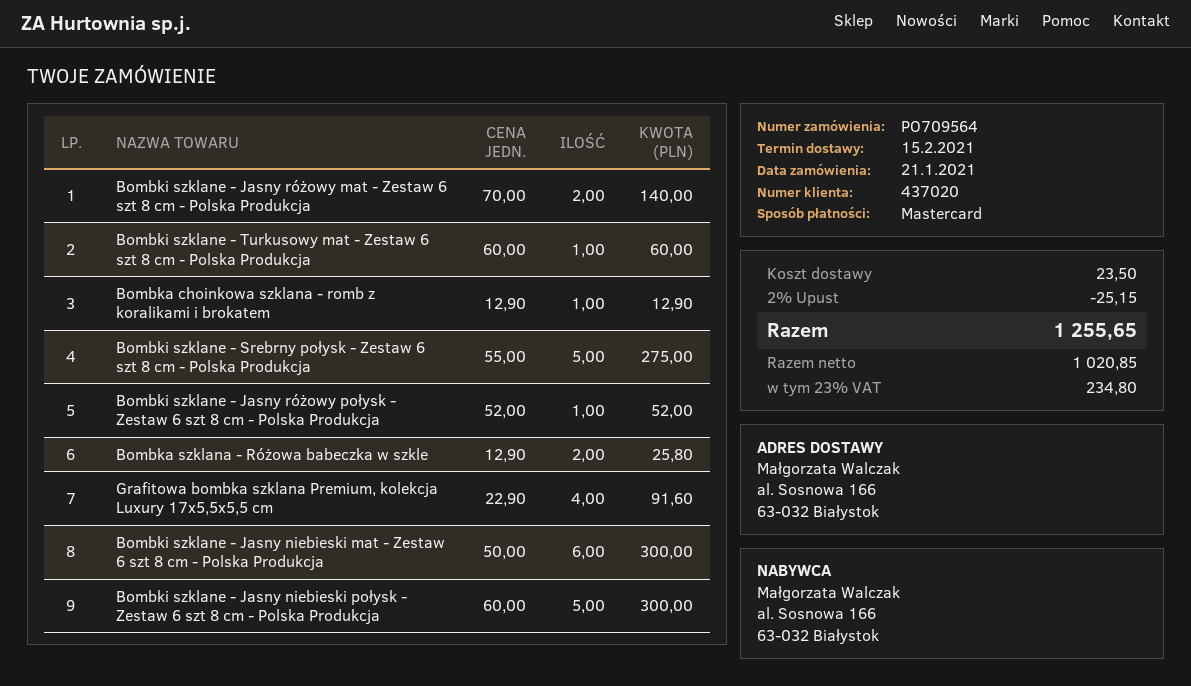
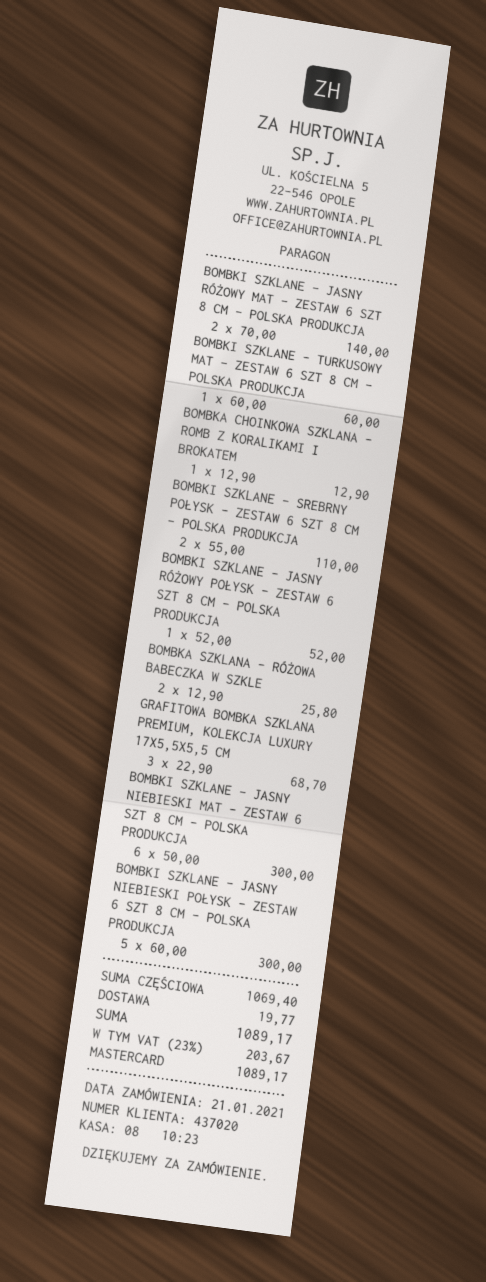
Bombki szklane - Srebrny połysk - Zestaw 6 szt 8 cm - Polska Produkcja: 5 x 55.00 = 275.00 -> 2 x 55.00 = 110.00
Grafitowa bombka szklana Premium, kolekcja Luxury 17x5,5x5,5 cm: 4 x 22.90 = 91.60 -> 3 x 22.90 = 68.70
discount: 2% = 25.15 -> none
shipping: 23.50 -> 19.77
tax: 23% = 234.80 -> 23% = 203.67
total: 1255.65 -> 1089.17

